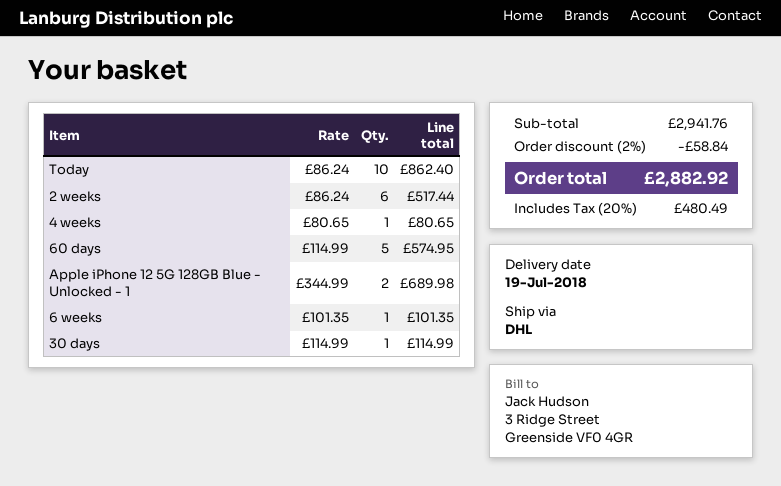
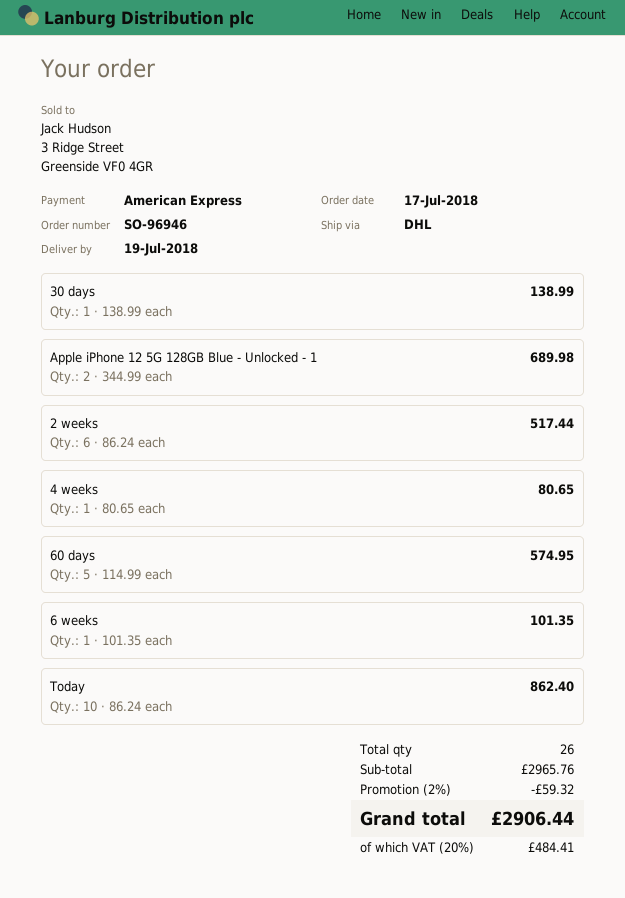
30 days: 1 x 114.99 = 114.99 -> 1 x 138.99 = 138.99
subtotal: 2941.76 -> 2965.76
discount: 2% = 58.84 -> 2% = 59.32
tax: 20% = 480.49 -> 20% = 484.41
total: 2882.92 -> 2906.44

